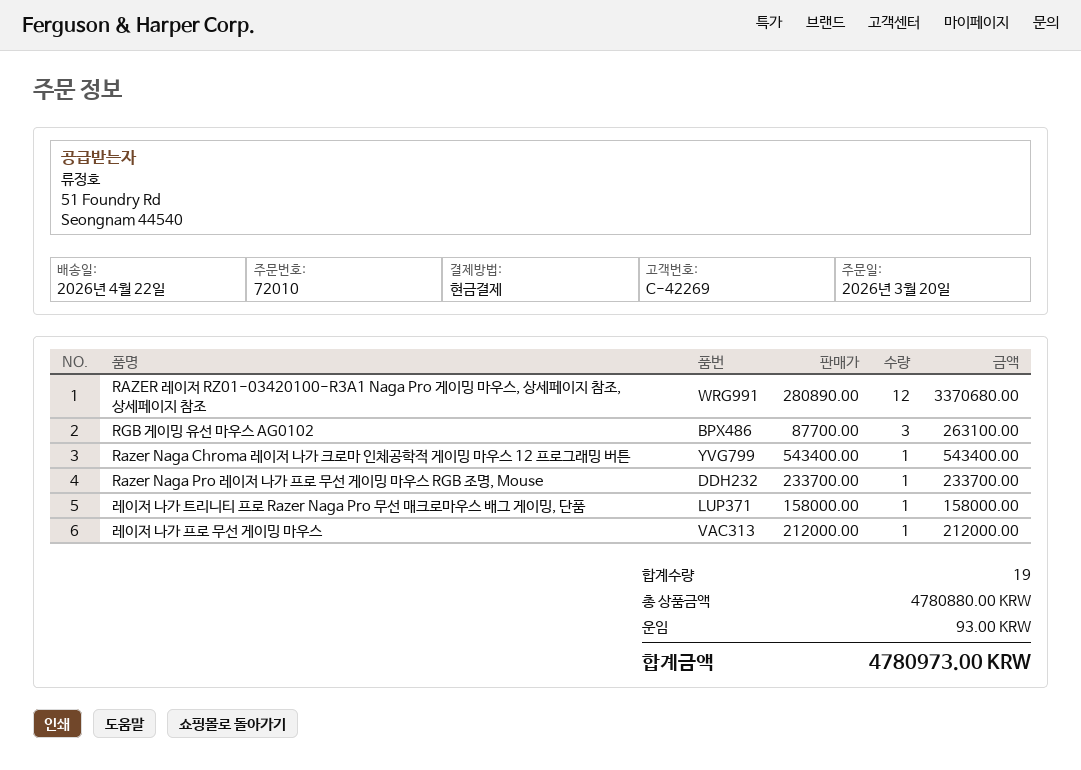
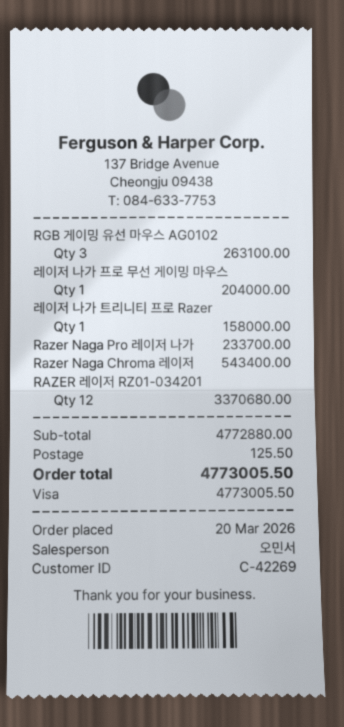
payment method: cash -> Visa
레이저 나가 프로 무선 게이밍 마우스: 1 for 212000.00 -> 1 for 204000.00
subtotal: 4780880.00 -> 4772880.00
shipping: 93.00 -> 125.50
total: 4780973.00 -> 4773005.50

